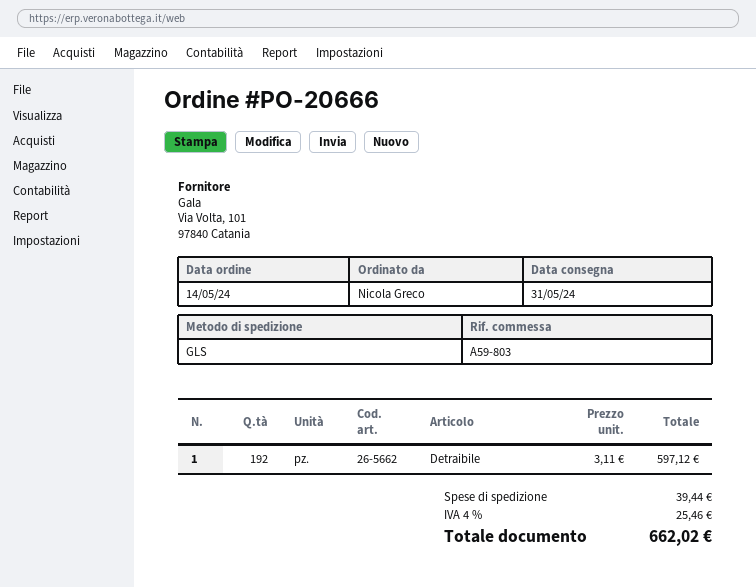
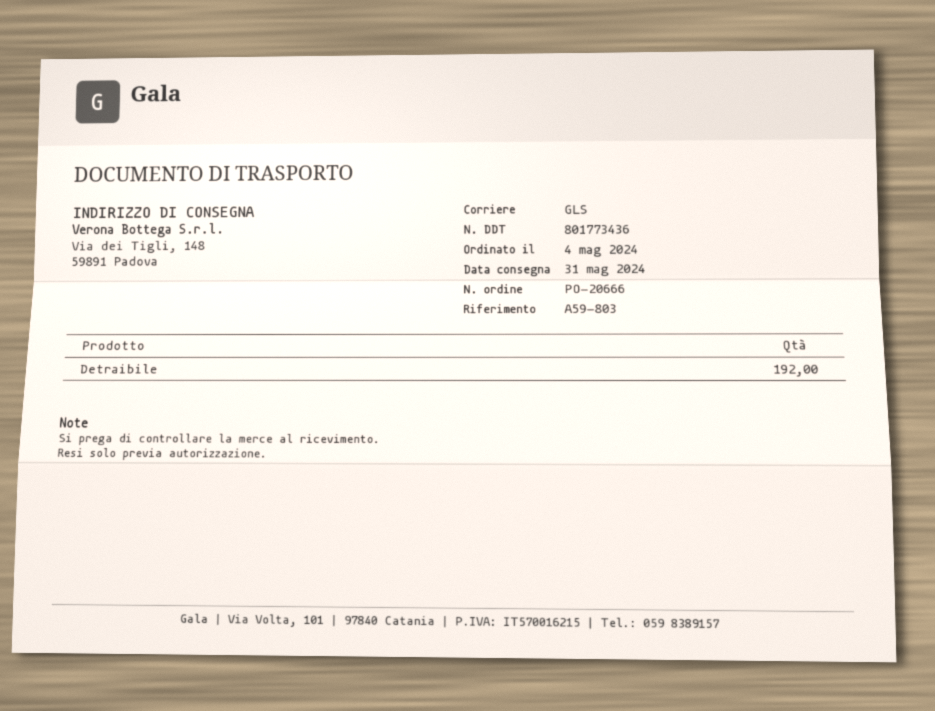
order date: 2024-05-14 -> 2024-05-04

